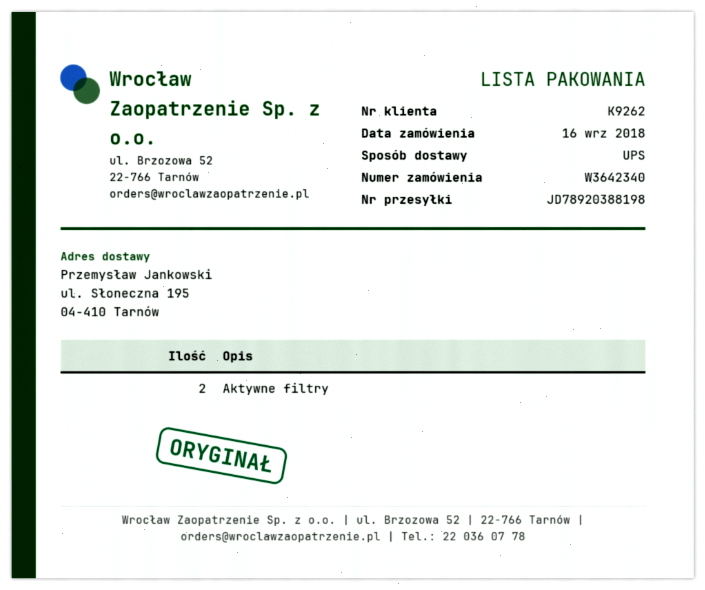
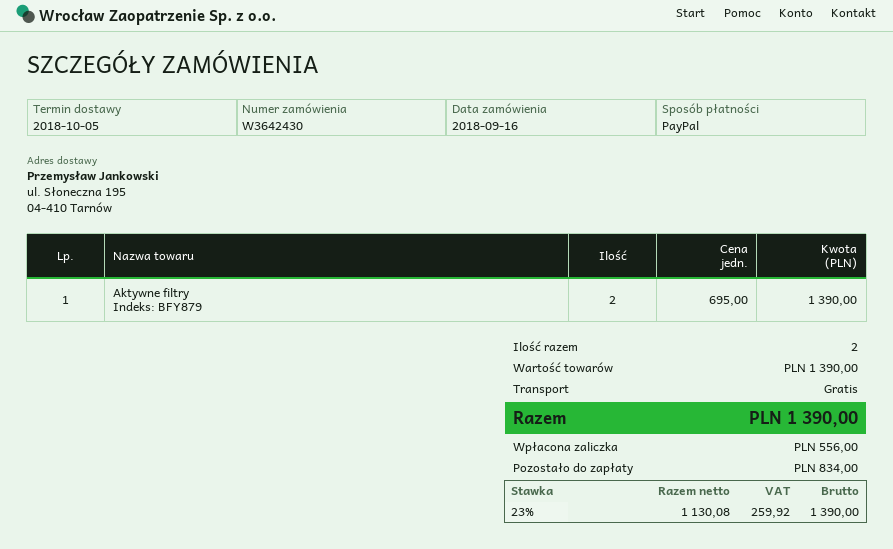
order number: W3642340 -> W3642430

